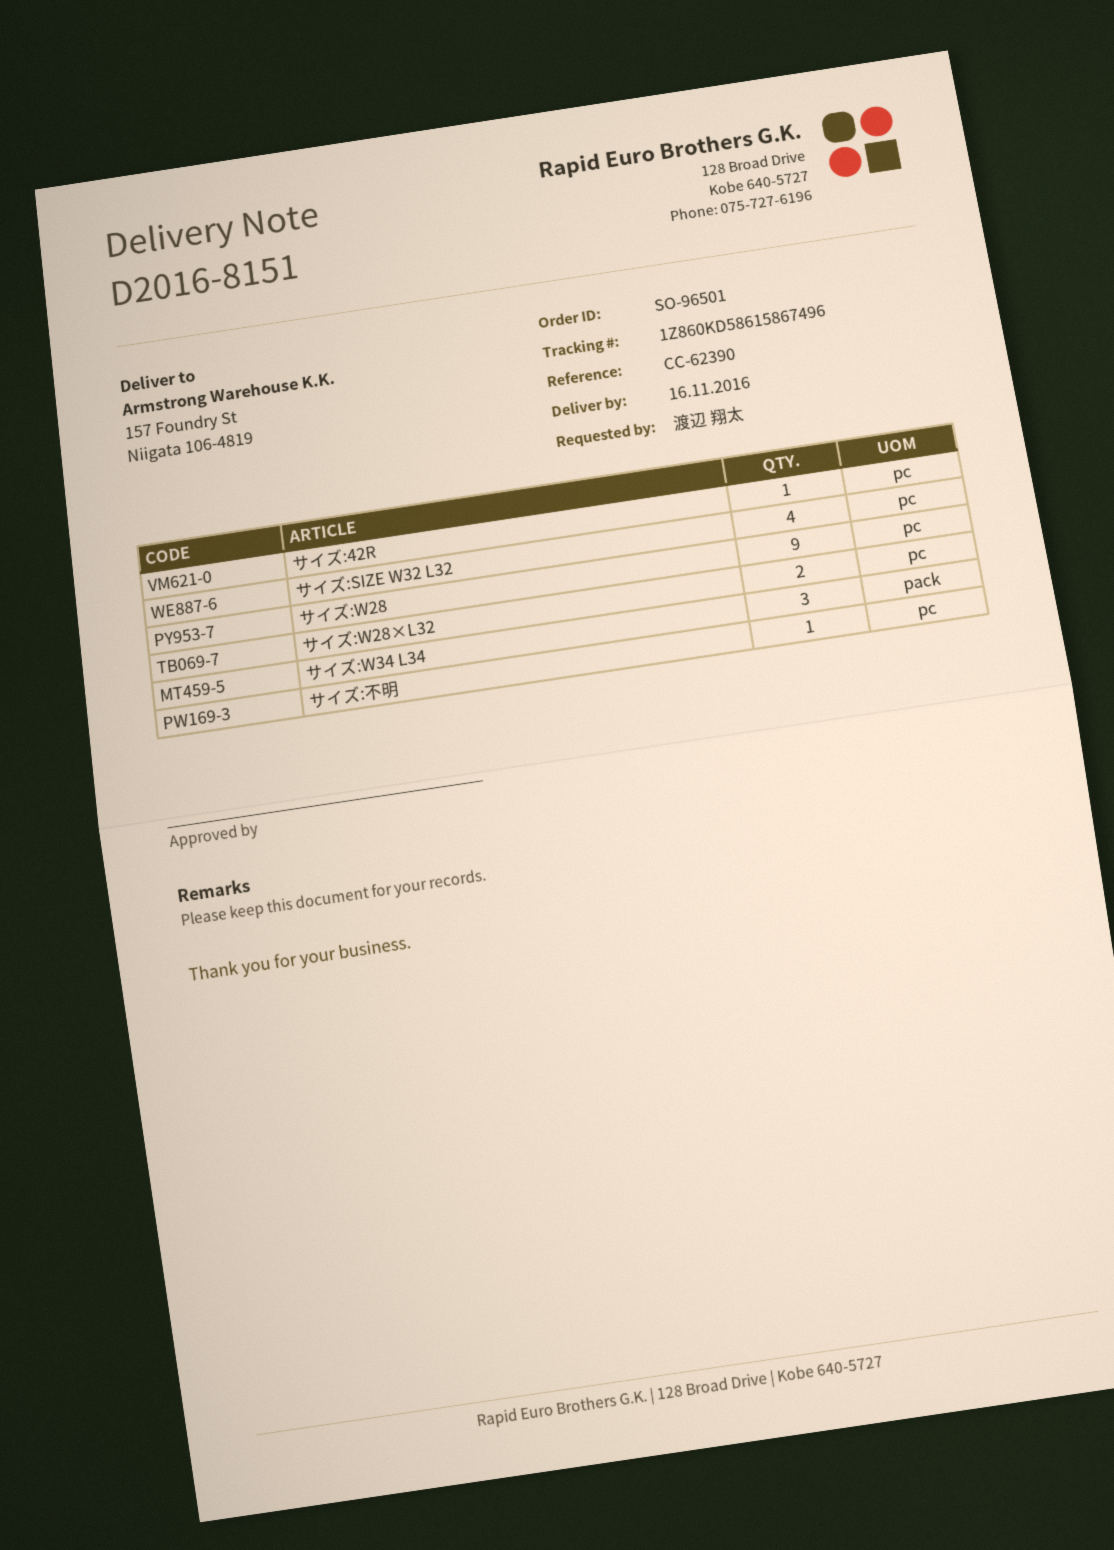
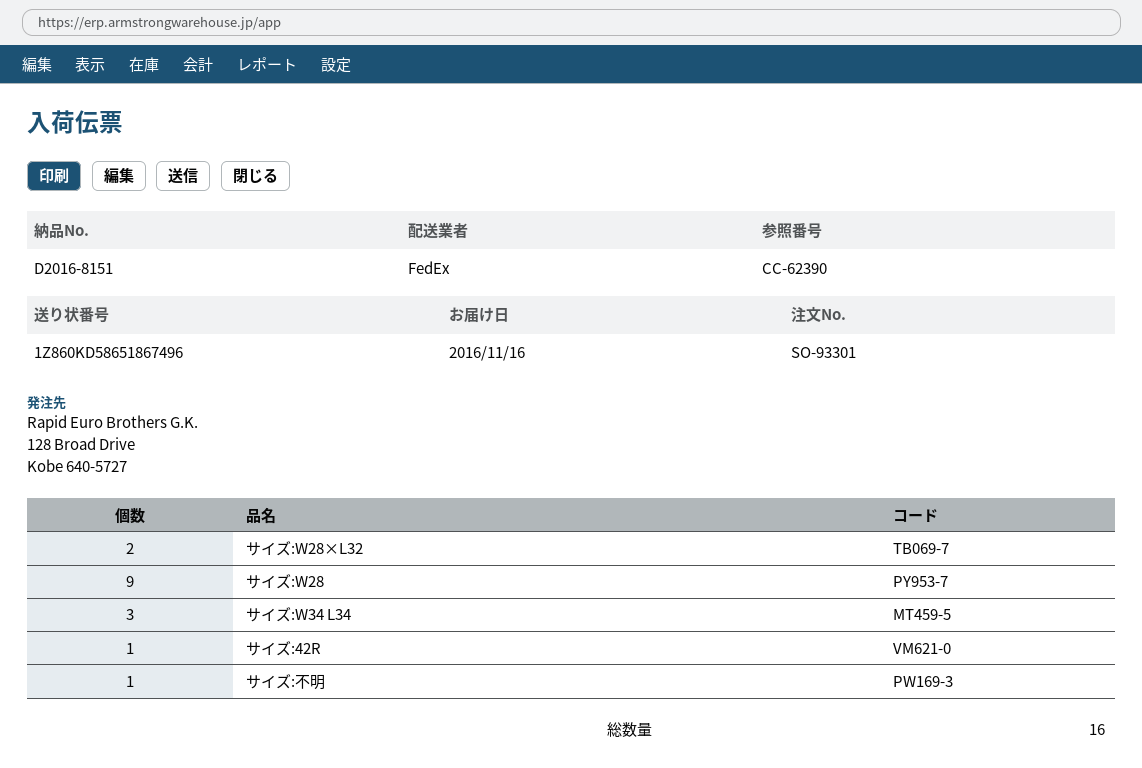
order number: SO-96501 -> SO-93301
tracking number: 1Z860KD58615867496 -> 1Z860KD58651867496
サイズ:SIZE W32 L32: 4 -> none

